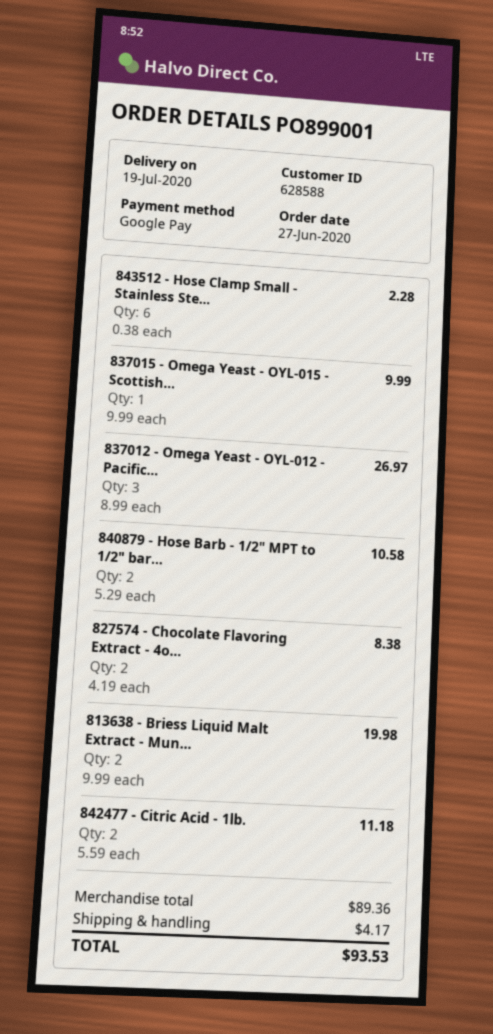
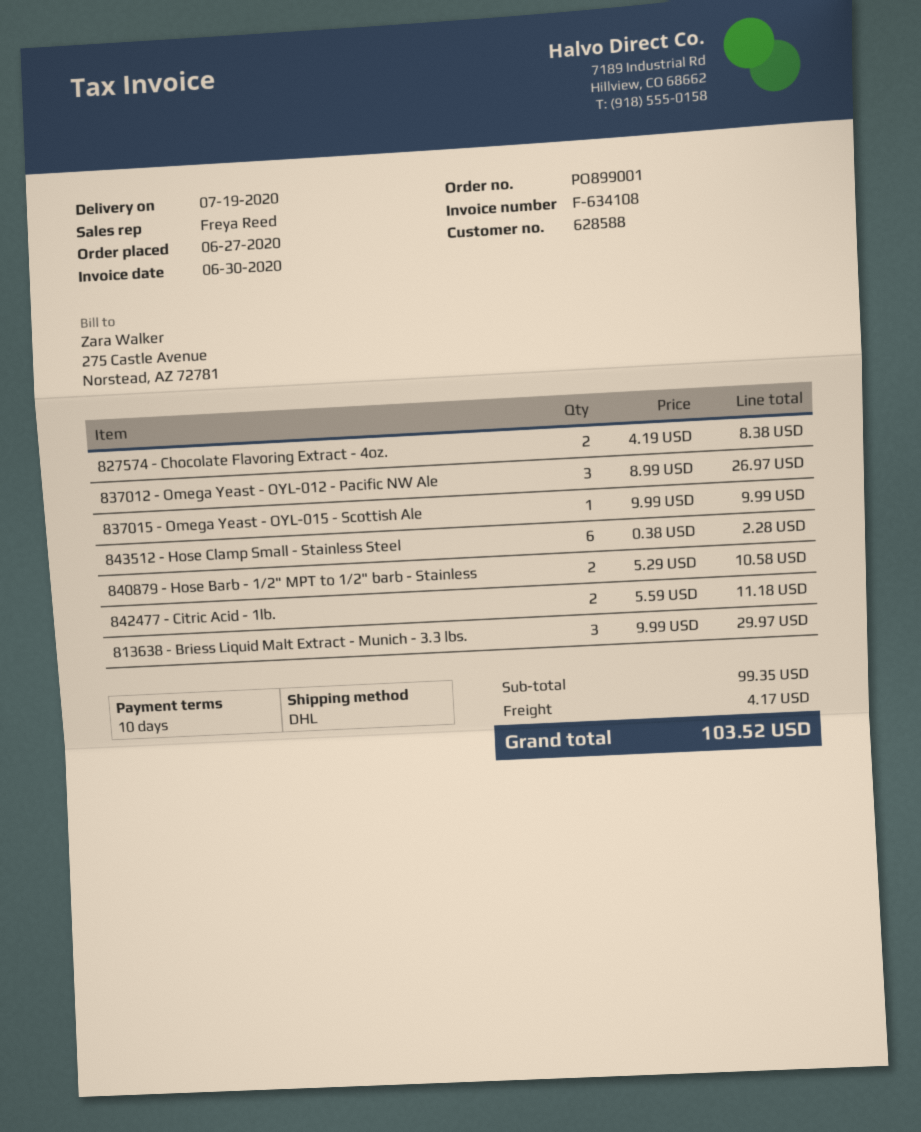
813638 - Briess Liquid Malt Extract - Mun...: 2 x 9.99 = 19.98 -> 3 x 9.99 = 29.97
subtotal: 89.36 -> 99.35
total: 93.53 -> 103.52

